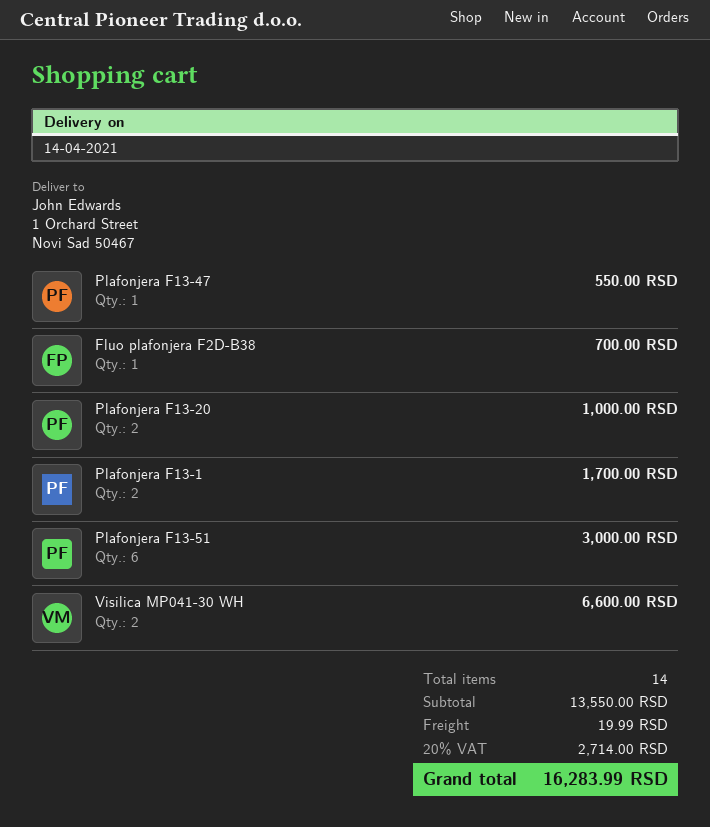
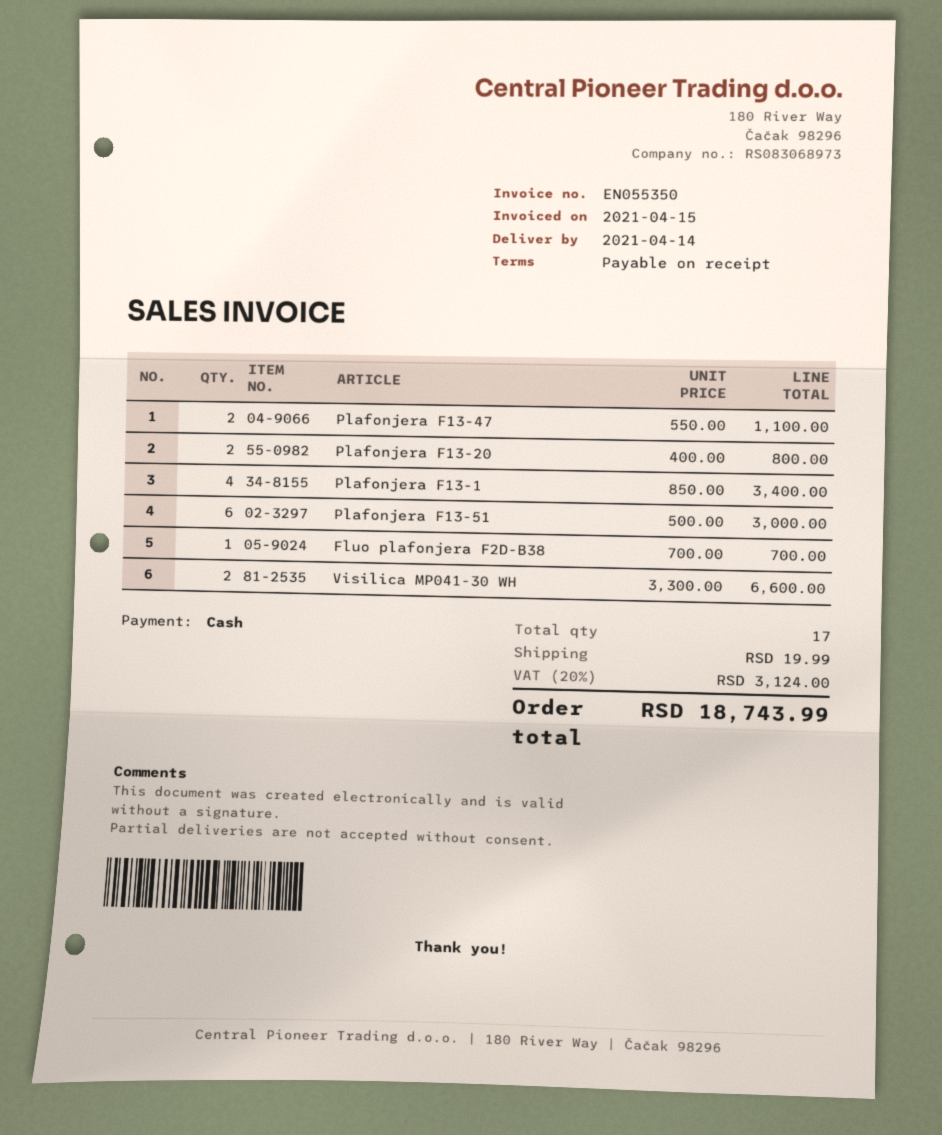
Plafonjera F13-47: 1 for 550.00 -> 2 for 1100.00
Plafonjera F13-20: 2 for 1000.00 -> 2 for 800.00
Plafonjera F13-1: 2 for 1700.00 -> 4 for 3400.00
total quantity: 14 -> 17
tax: 20% = 2714.00 -> 20% = 3124.00
total: 16283.99 -> 18743.99

